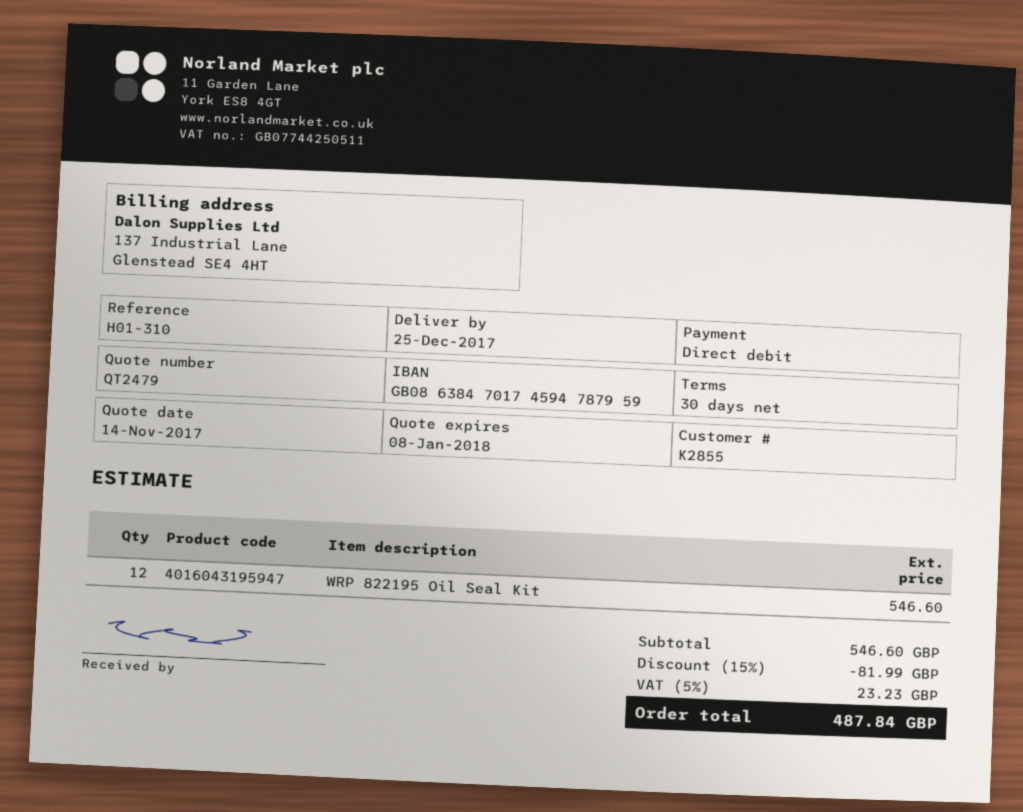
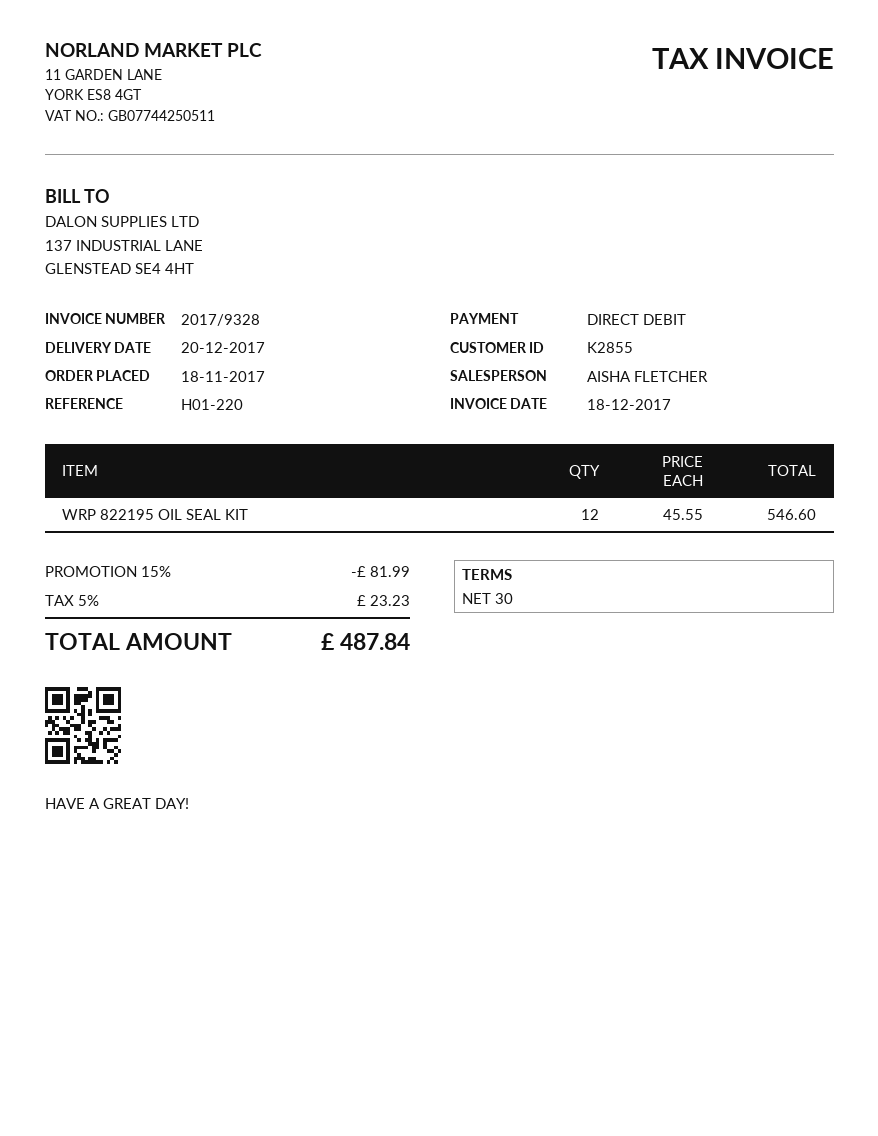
delivery date: 2017-12-25 -> 2017-12-20
reference: H01-310 -> H01-220

